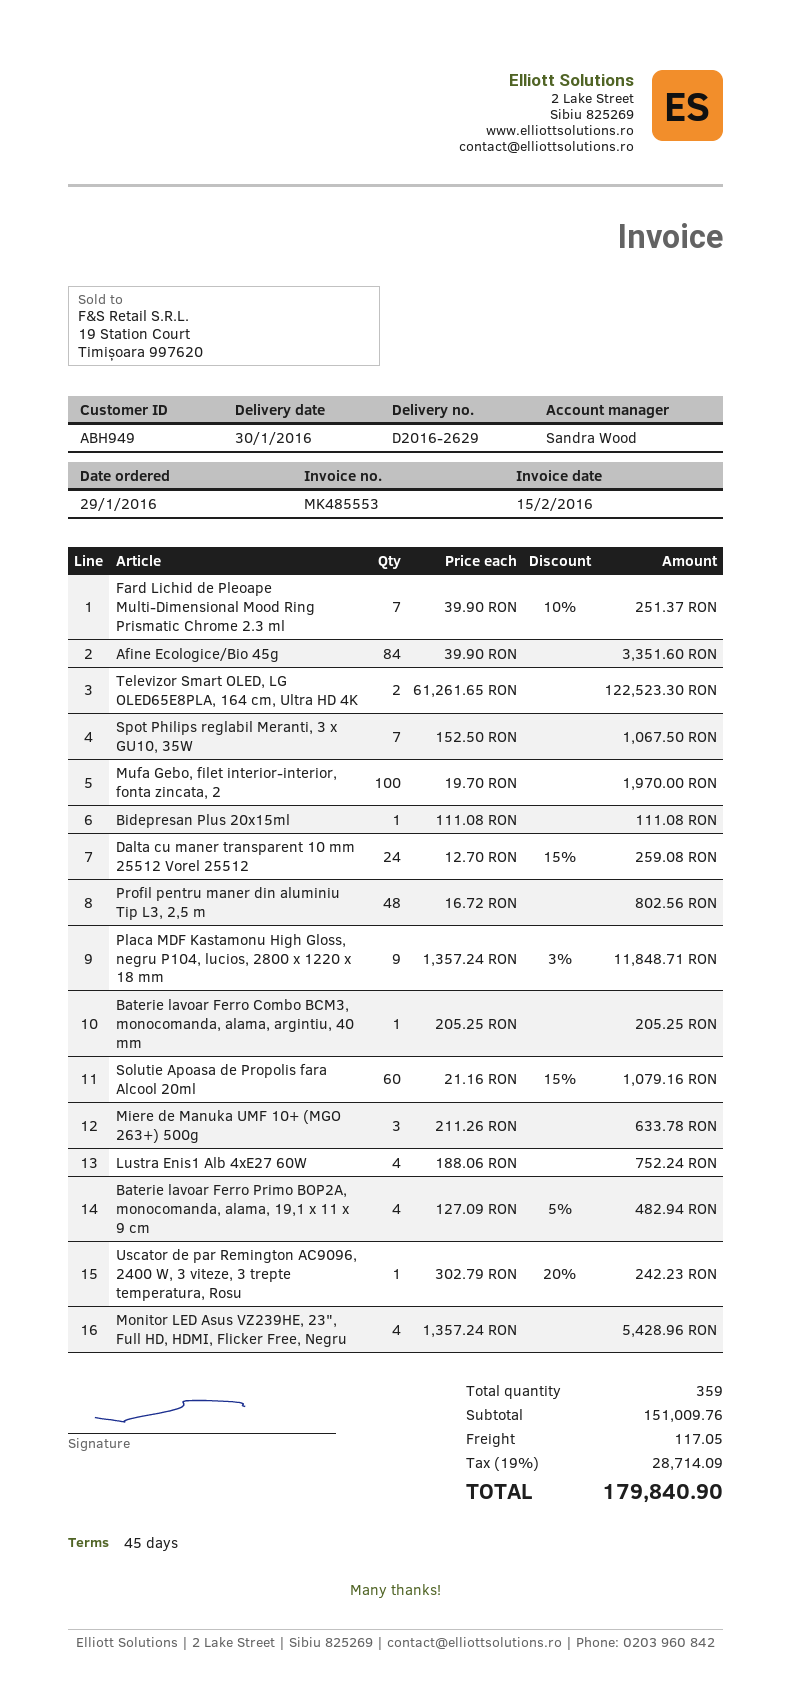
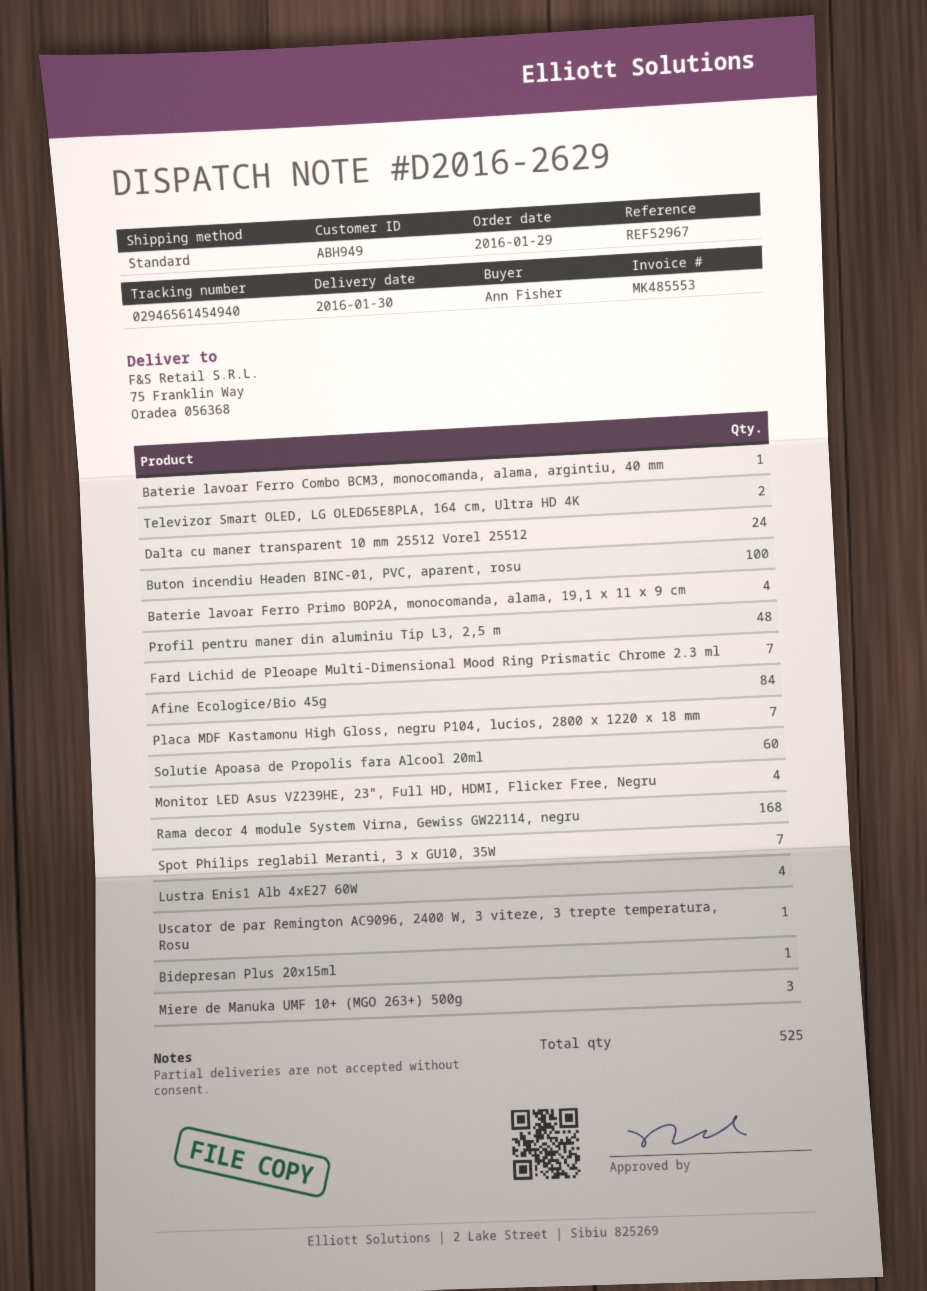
Mufa Gebo, filet interior-interior, fonta zincata, 2: 100 -> none
Placa MDF Kastamonu High Gloss, negru P104, lucios, 2800 x 1220 x 18 mm: 9 -> 7
Buton incendiu Headen BINC-01, PVC, aparent, rosu: none -> 100
Rama decor 4 module System Virna, Gewiss GW22114, negru: none -> 168
total quantity: 359 -> 525

